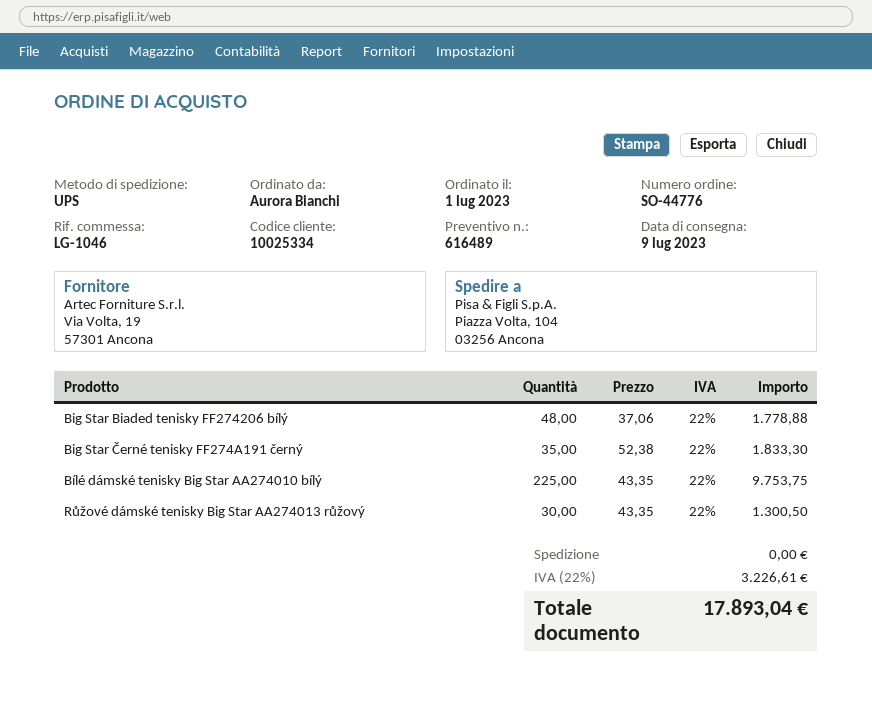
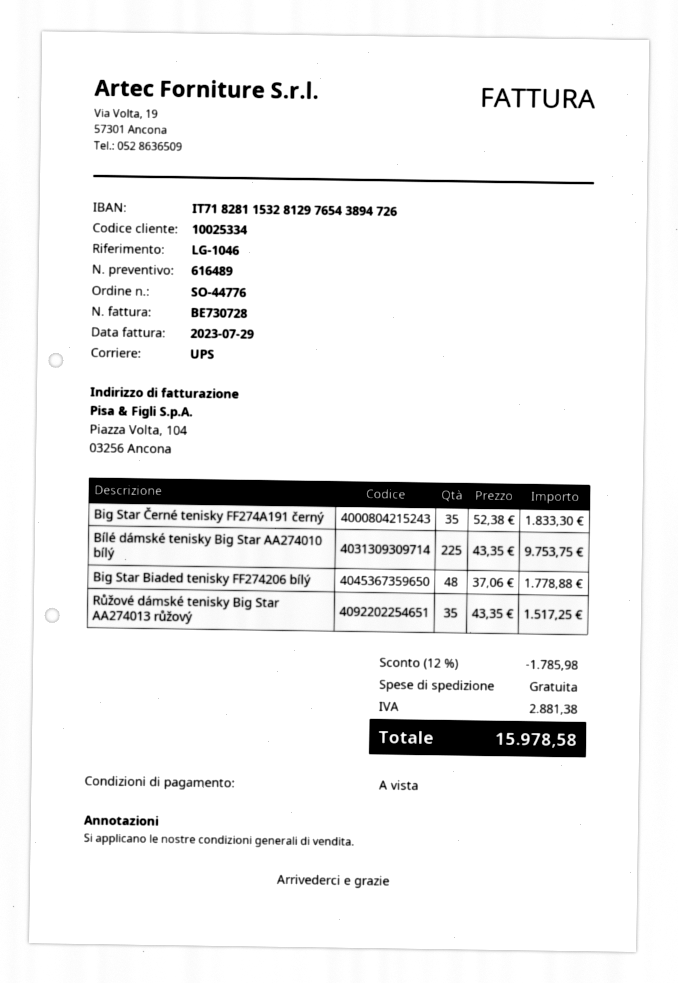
Růžové dámské tenisky Big Star AA274013 růžový: 30 x 43.35 = 1300.50 -> 35 x 43.35 = 1517.25
discount: none -> 12% = 1785.98
tax: 3226.61 -> 2881.38
total: 17893.04 -> 15978.58

